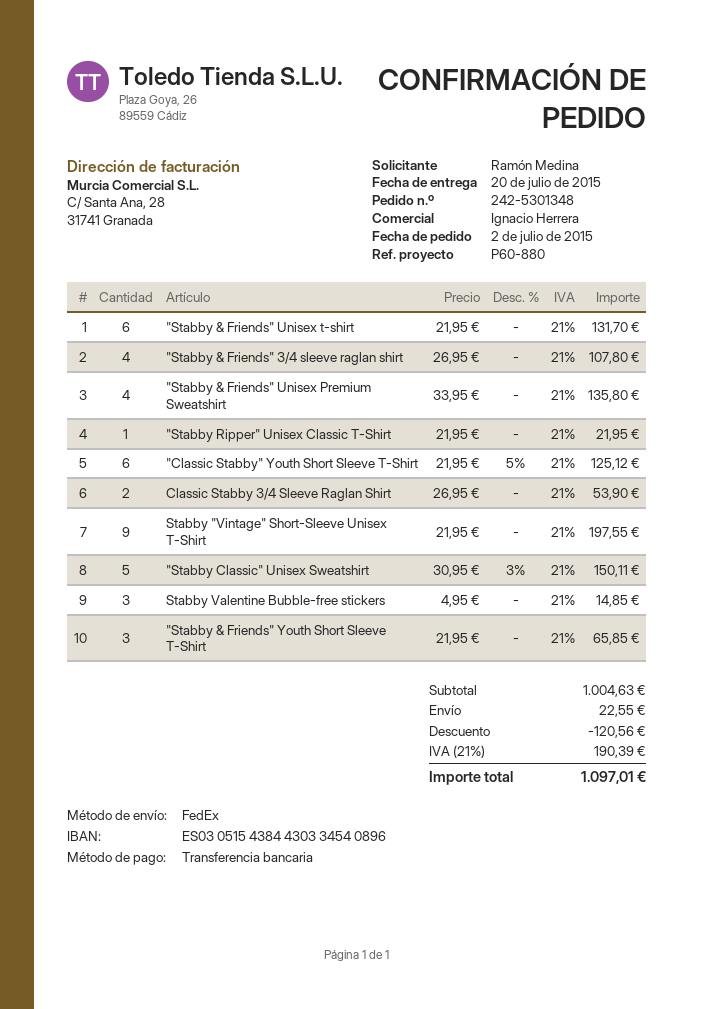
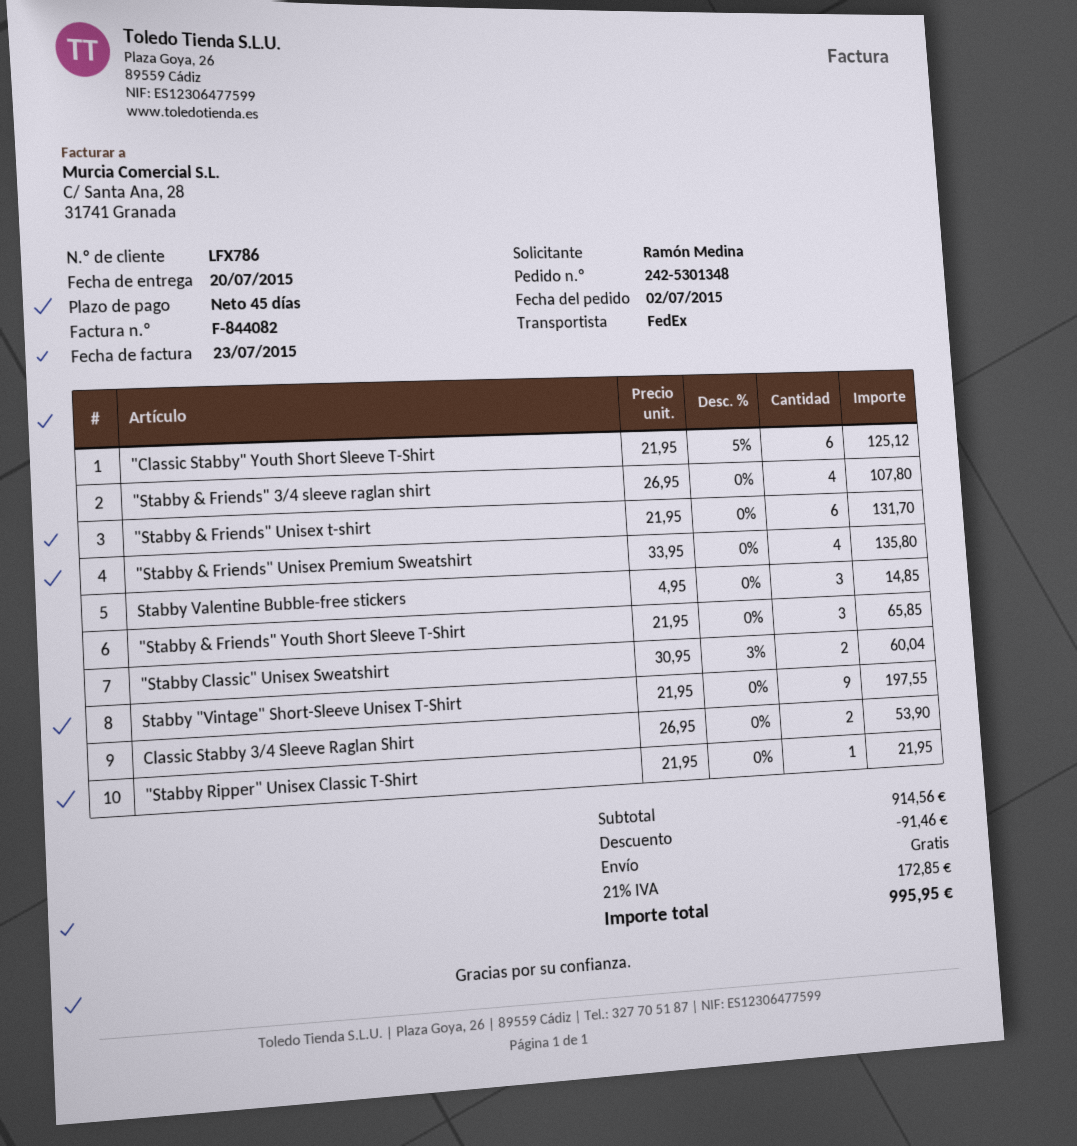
"Stabby Classic" Unisex Sweatshirt: 5 x 30.95 - 3% = 150.11 -> 2 x 30.95 - 3% = 60.04
subtotal: 1004.63 -> 914.56
discount: 120.56 -> 91.46
shipping: 22.55 -> 0.00
tax: 21% = 190.39 -> 21% = 172.85
total: 1097.01 -> 995.95

